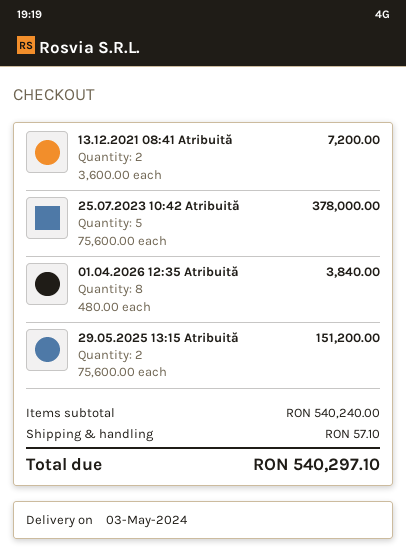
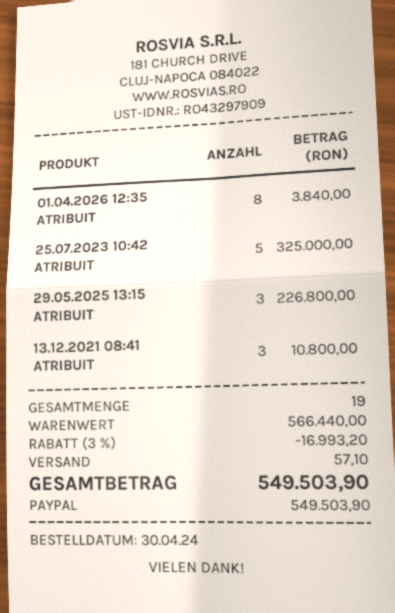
13.12.2021 08:41 Atribuită: 2 for 7200.00 -> 3 for 10800.00
25.07.2023 10:42 Atribuită: 5 for 378000.00 -> 5 for 325000.00
29.05.2025 13:15 Atribuită: 2 for 151200.00 -> 3 for 226800.00
subtotal: 540240.00 -> 566440.00
discount: none -> 3% = 16993.20
total: 540297.10 -> 549503.90

